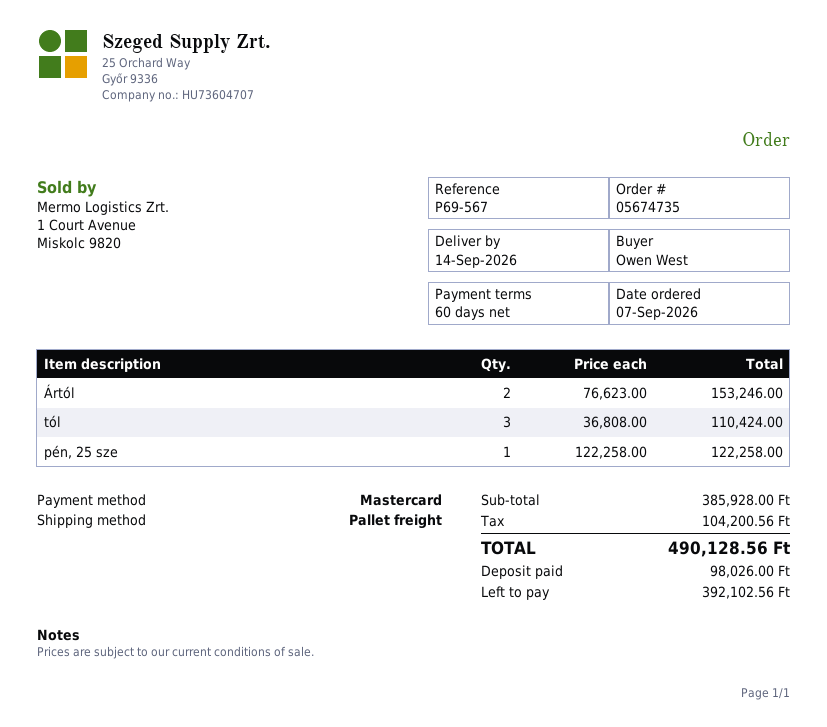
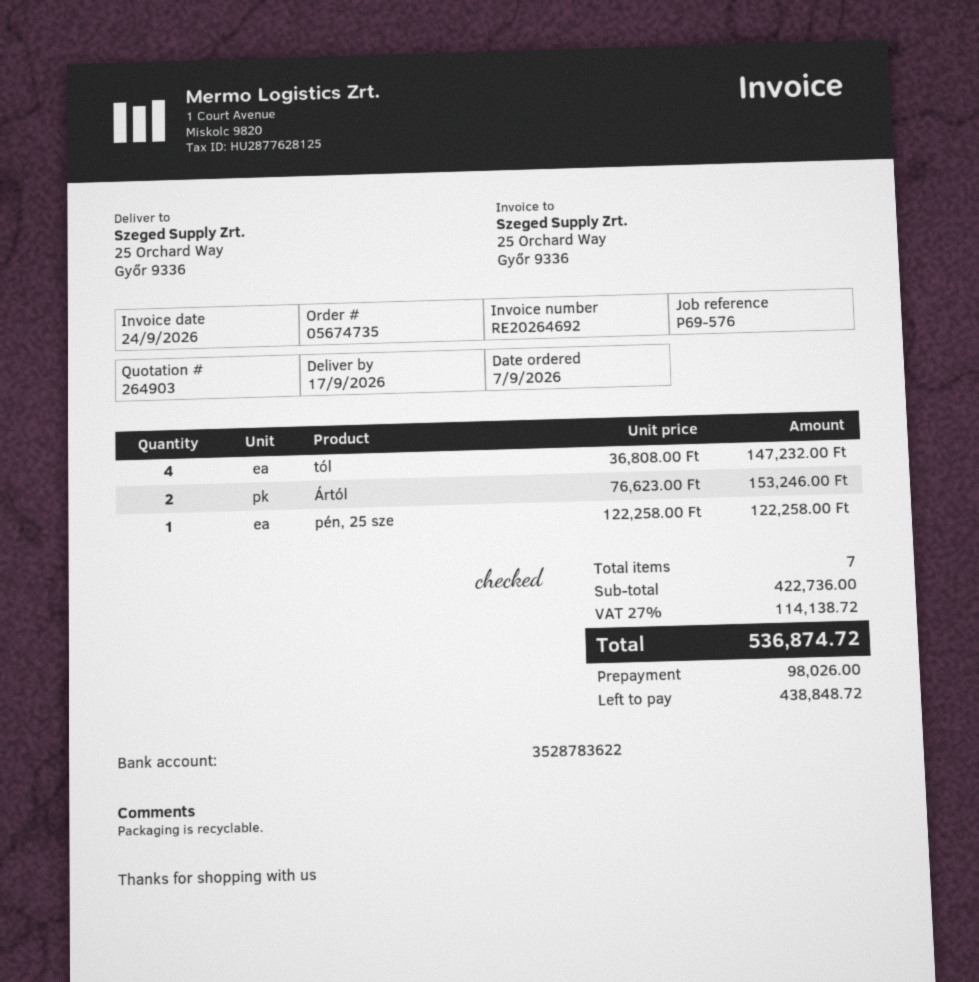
delivery date: 2026-09-14 -> 2026-09-17
reference: P69-567 -> P69-576
tól: 3 x 36808.00 = 110424.00 -> 4 x 36808.00 = 147232.00
subtotal: 385928.00 -> 422736.00
tax: 104200.56 -> 114138.72
total: 490128.56 -> 536874.72
balance: 392102.56 -> 438848.72

